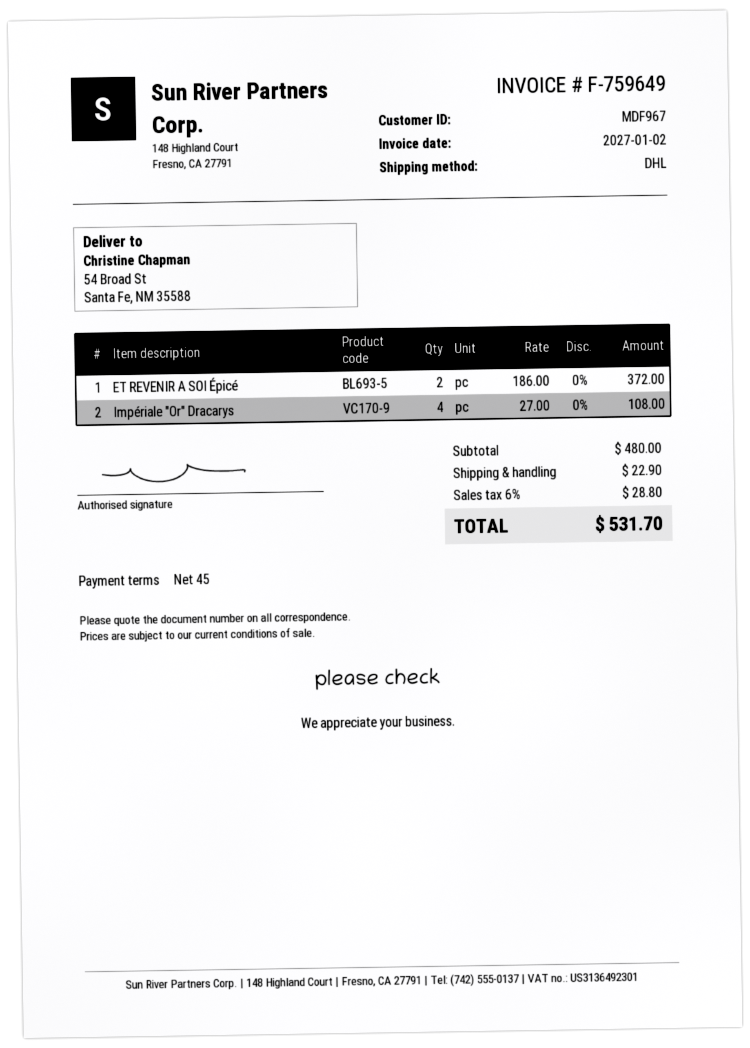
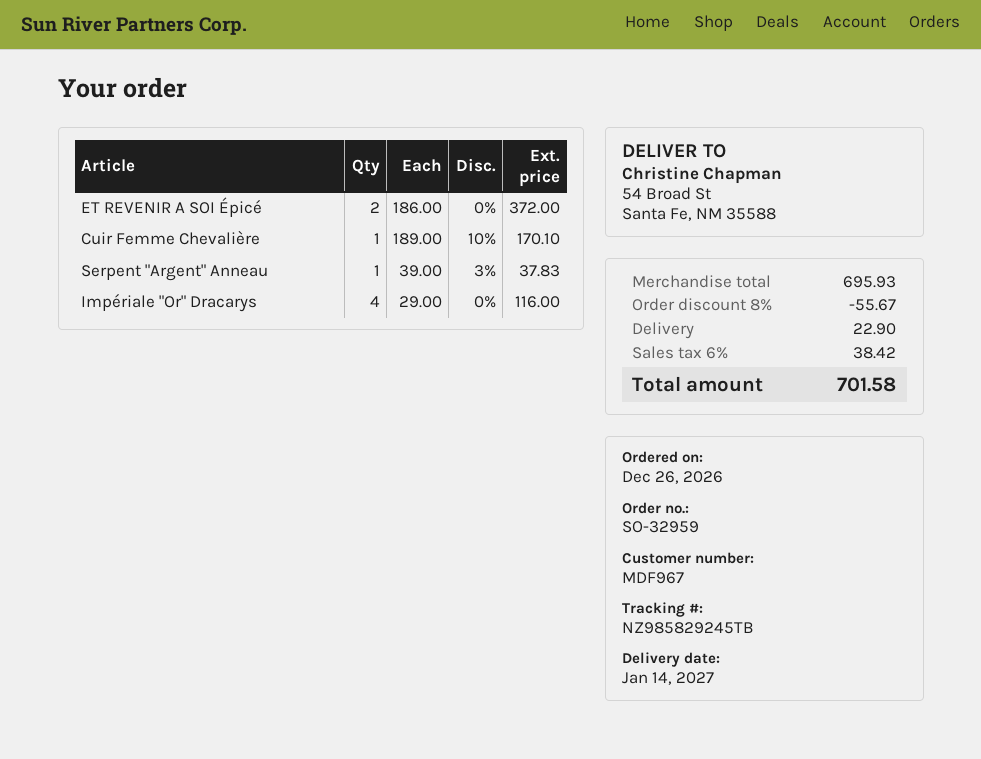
Impériale "Or" Dracarys: 4 x 27.00 = 108.00 -> 4 x 29.00 = 116.00
Cuir Femme Chevalière: none -> 1 x 189.00 - 10% = 170.10
Serpent "Argent" Anneau: none -> 1 x 39.00 - 3% = 37.83
subtotal: 480.00 -> 695.93
discount: none -> 8% = 55.67
tax: 6% = 28.80 -> 6% = 38.42
total: 531.70 -> 701.58

